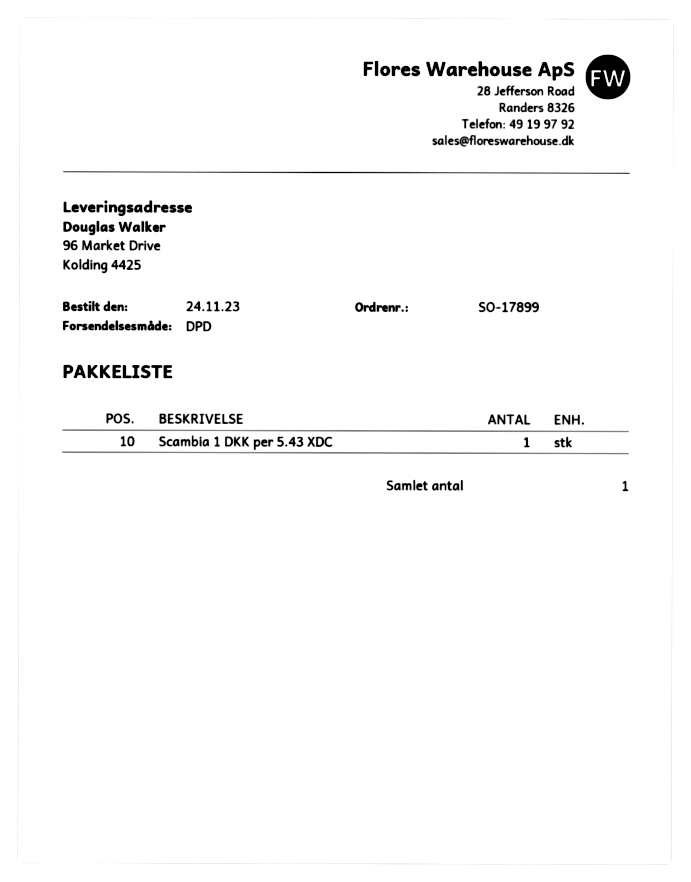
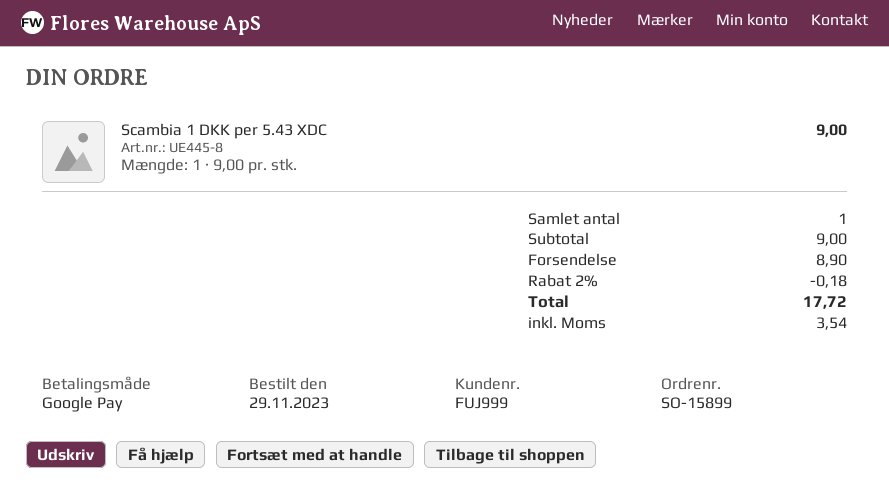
order number: SO-17899 -> SO-15899
order date: 2023-11-24 -> 2023-11-29

